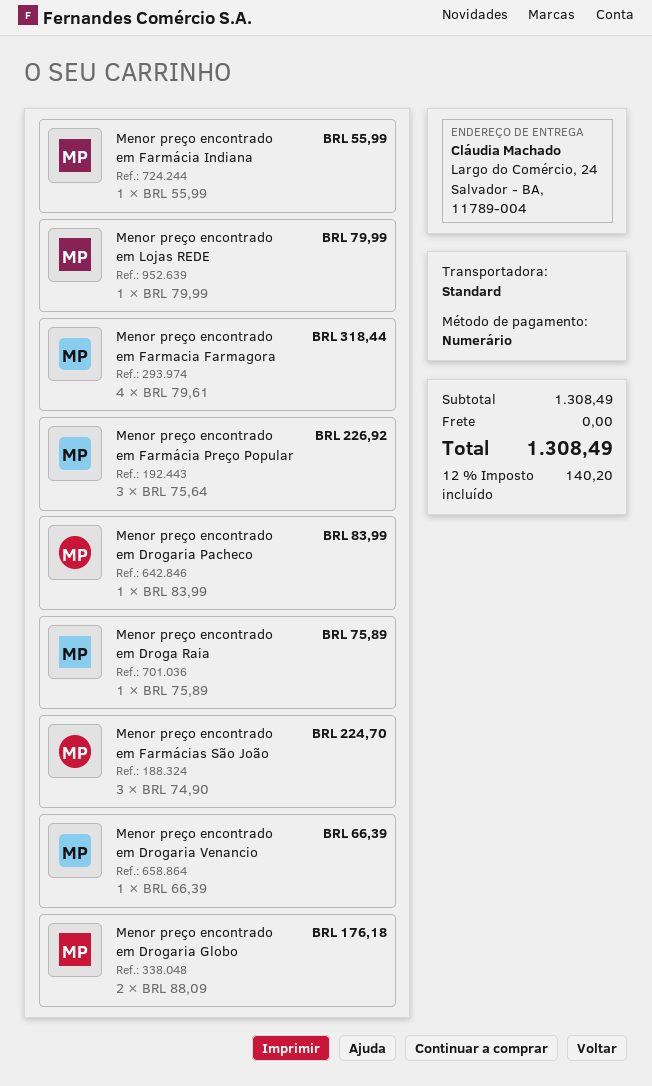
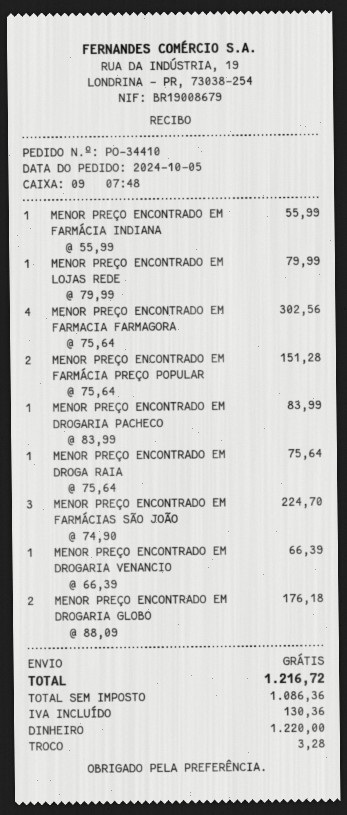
Menor preço encontrado em Farmacia Farmagora: 4 x 79.61 = 318.44 -> 4 x 75.64 = 302.56
Menor preço encontrado em Farmácia Preço Popular: 3 x 75.64 = 226.92 -> 2 x 75.64 = 151.28
Menor preço encontrado em Droga Raia: 1 x 75.89 = 75.89 -> 1 x 75.64 = 75.64
tax: 140.20 -> 130.36
total: 1308.49 -> 1216.72

